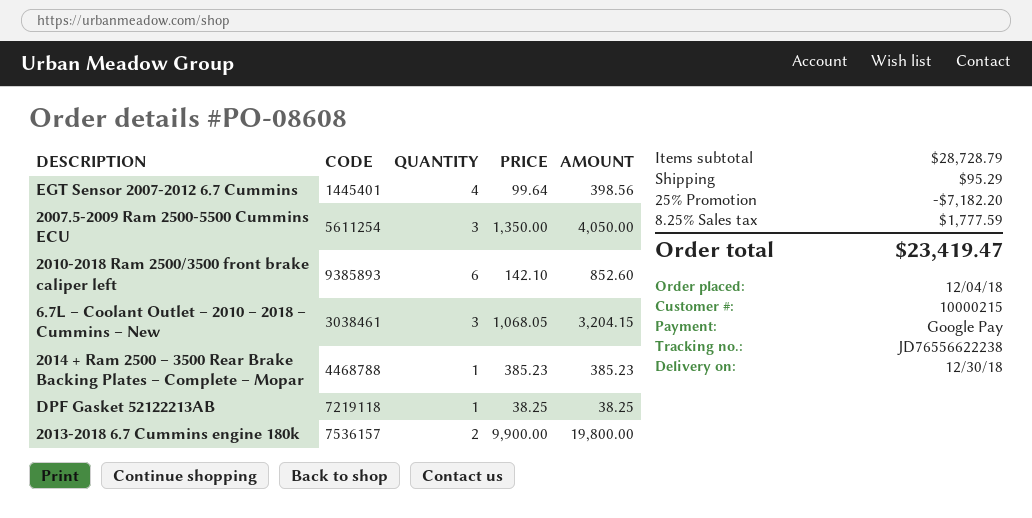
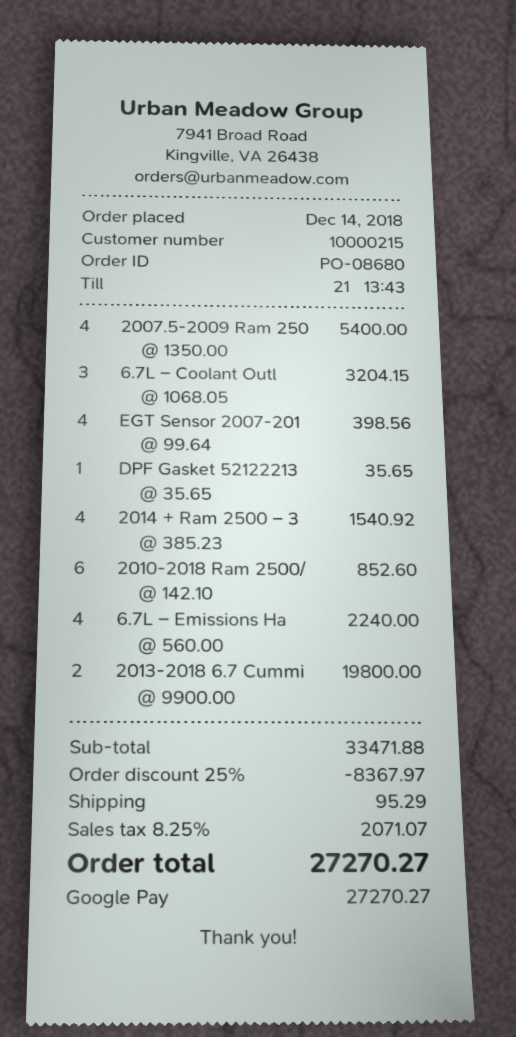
order number: PO-08608 -> PO-08680
order date: 2018-12-04 -> 2018-12-14
2007.5-2009 Ram 2500-5500 Cummins ECU: 3 x 1350.00 = 4050.00 -> 4 x 1350.00 = 5400.00
2014 + Ram 2500 – 3500 Rear Brake Backing Plates – Complete – Mopar: 1 x 385.23 = 385.23 -> 4 x 385.23 = 1540.92
DPF Gasket 52122213AB: 1 x 38.25 = 38.25 -> 1 x 35.65 = 35.65
6.7L – Emissions Ha: none -> 4 x 560.00 = 2240.00
subtotal: 28728.79 -> 33471.88
discount: 25% = 7182.20 -> 25% = 8367.97
tax: 8.25% = 1777.59 -> 8.25% = 2071.07
total: 23419.47 -> 27270.27

